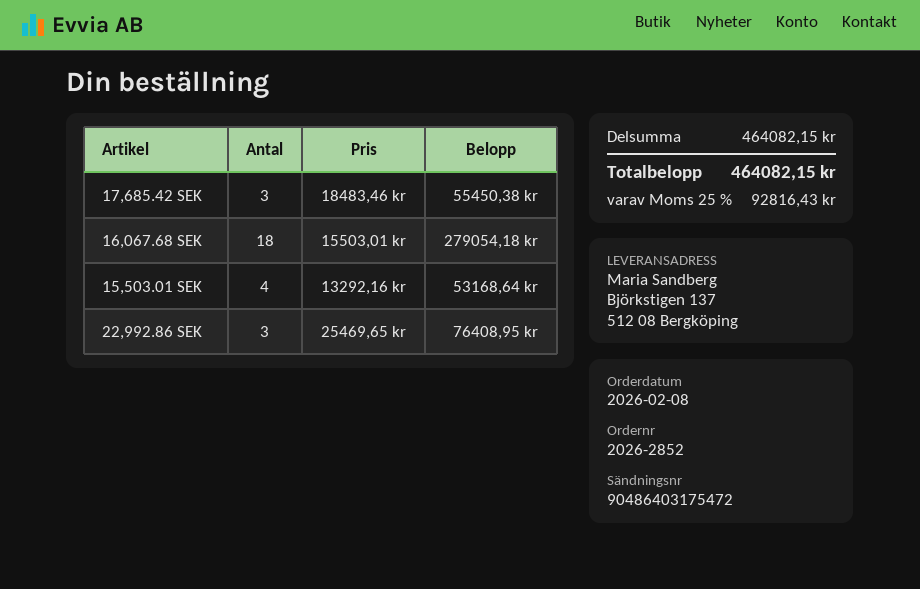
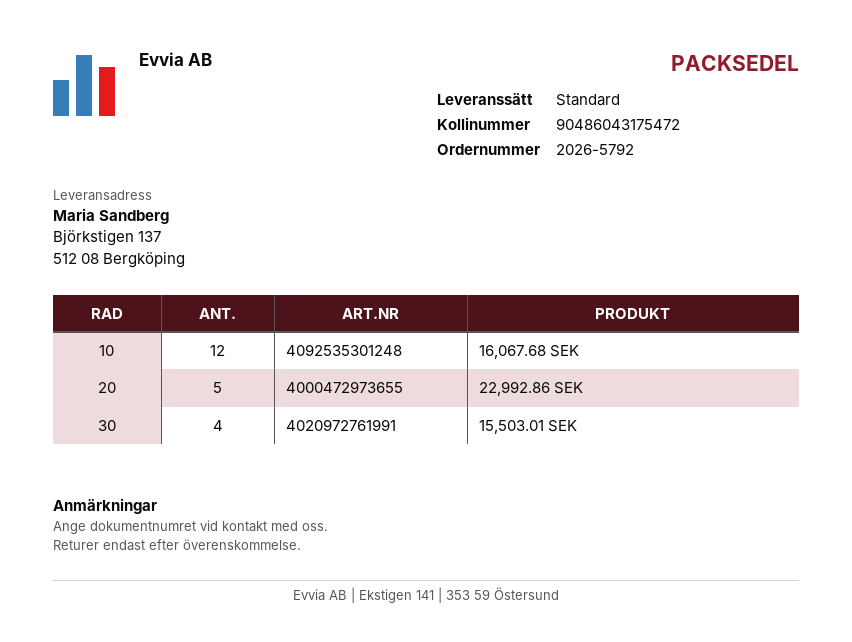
order number: 2026-2852 -> 2026-5792
tracking number: 90486403175472 -> 90486043175472
17,685.42 SEK: 3 -> none
16,067.68 SEK: 18 -> 12
22,992.86 SEK: 3 -> 5

